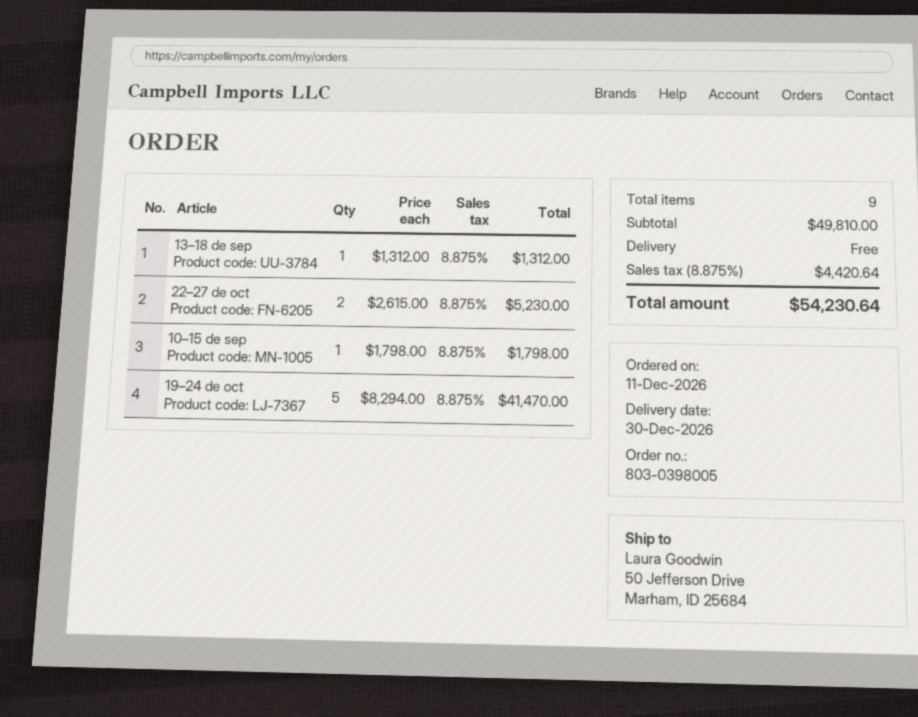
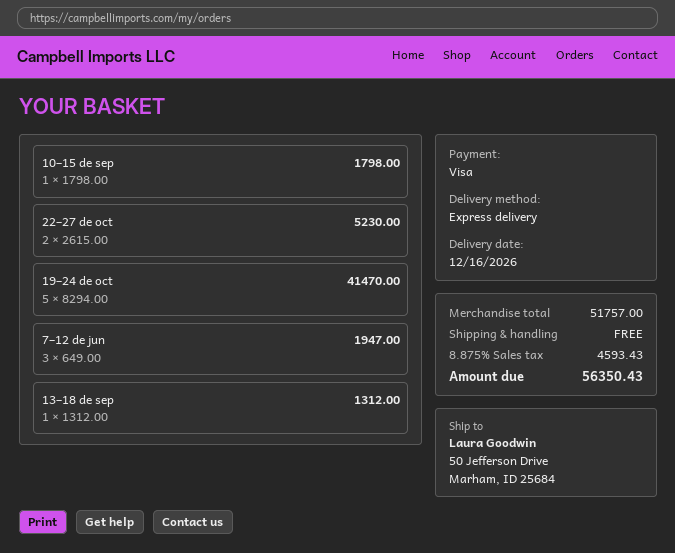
delivery date: 2026-12-30 -> 2026-12-16
7–12 de jun: none -> 3 x 649.00 = 1947.00
subtotal: 49810.00 -> 51757.00
tax: 8.875% = 4420.64 -> 8.875% = 4593.43
total: 54230.64 -> 56350.43

